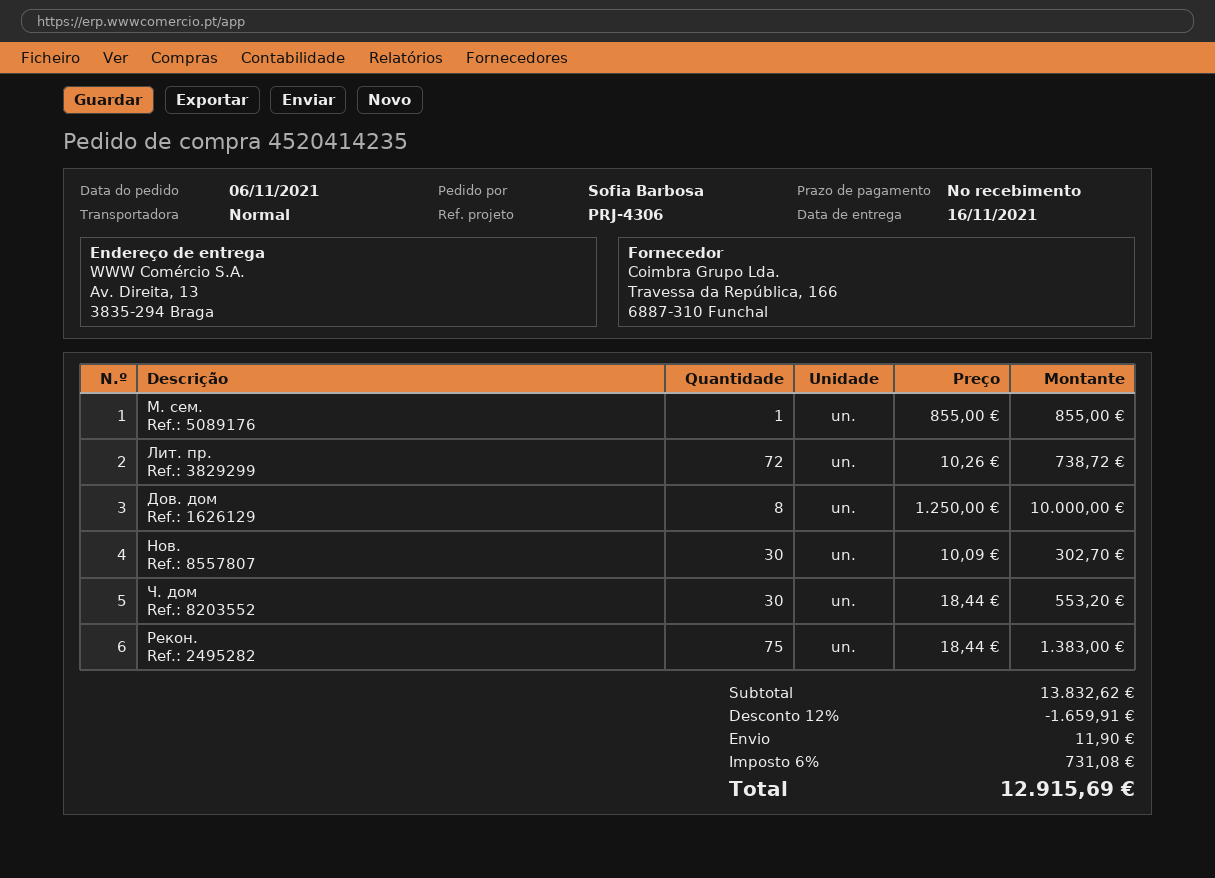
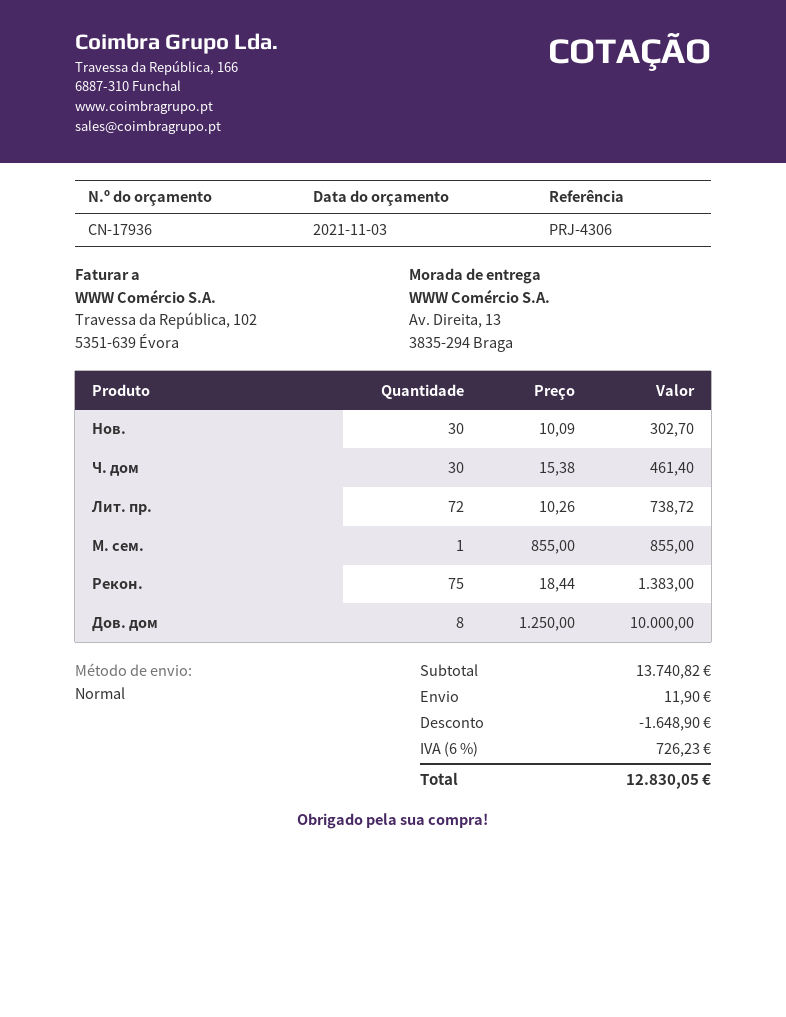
Ч. дом: 30 x 18.44 = 553.20 -> 30 x 15.38 = 461.40
subtotal: 13832.62 -> 13740.82
discount: 1659.91 -> 1648.90
tax: 6% = 731.08 -> 6% = 726.23
total: 12915.69 -> 12830.05

